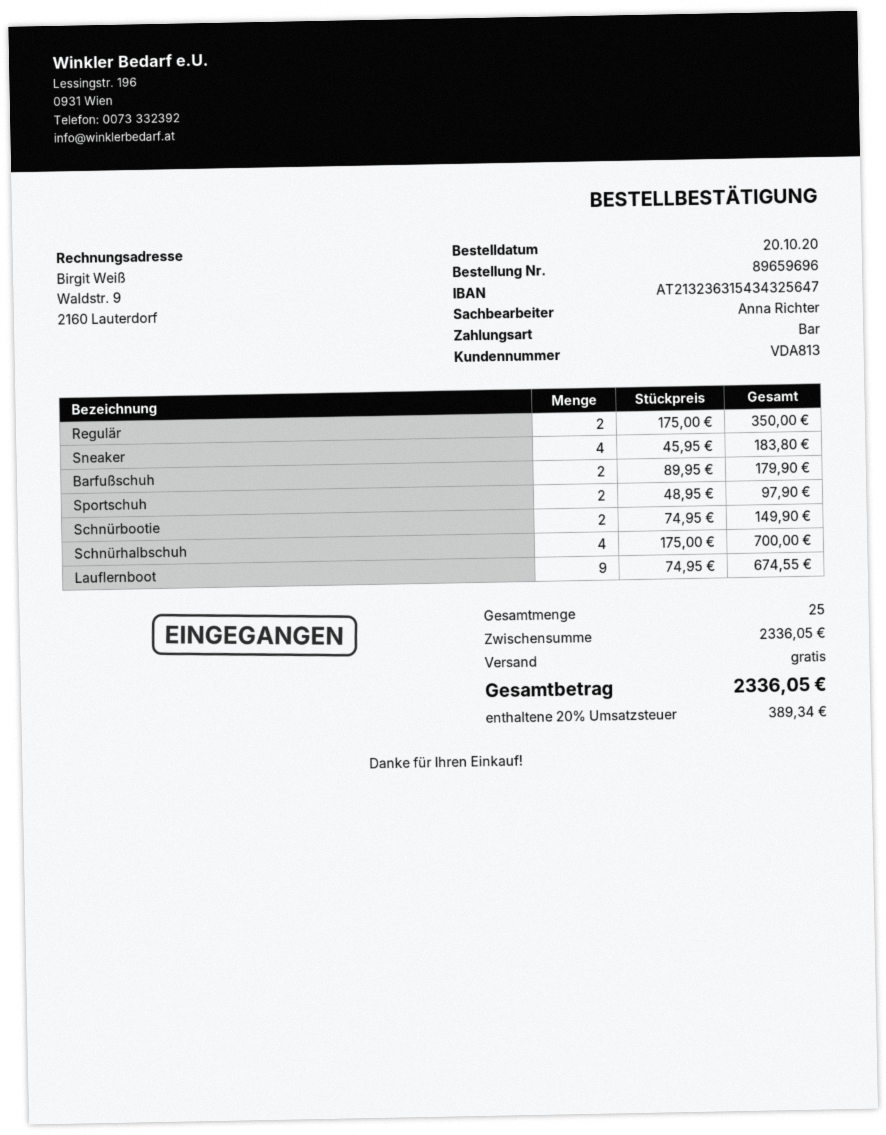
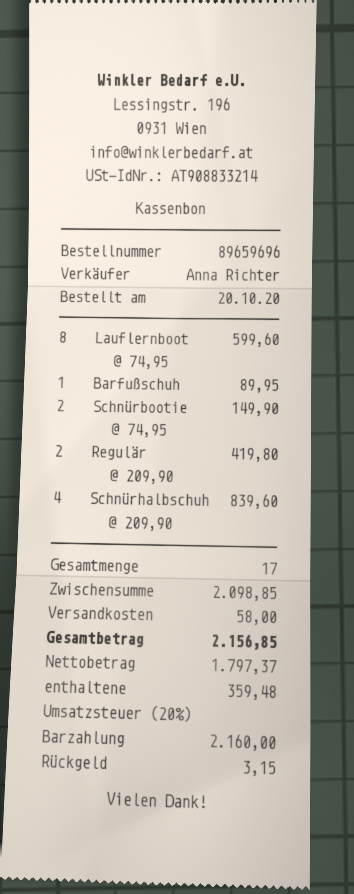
Regulär: 2 x 175.00 = 350.00 -> 2 x 209.90 = 419.80
Sneaker: 4 x 45.95 = 183.80 -> none
Barfußschuh: 2 x 89.95 = 179.90 -> 1 x 89.95 = 89.95
Sportschuh: 2 x 48.95 = 97.90 -> none
Schnürhalbschuh: 4 x 175.00 = 700.00 -> 4 x 209.90 = 839.60
Lauflernboot: 9 x 74.95 = 674.55 -> 8 x 74.95 = 599.60
total quantity: 25 -> 17
subtotal: 2336.05 -> 2098.85
shipping: 0.00 -> 58.00
tax: 20% = 389.34 -> 20% = 359.48
total: 2336.05 -> 2156.85

